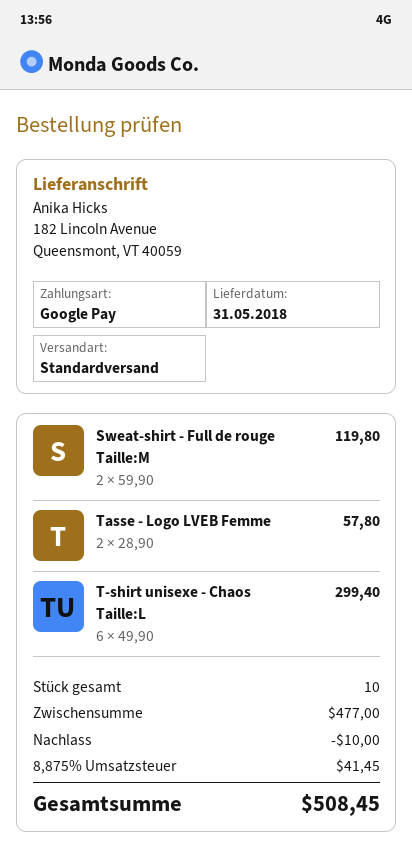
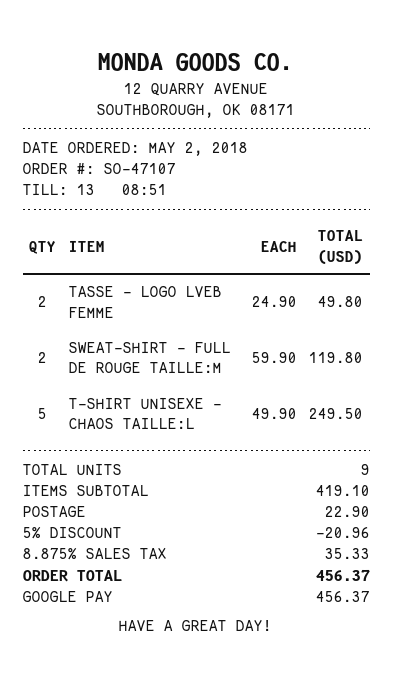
Tasse - Logo LVEB Femme: 2 x 28.90 = 57.80 -> 2 x 24.90 = 49.80
T-shirt unisexe - Chaos Taille:L: 6 x 49.90 = 299.40 -> 5 x 49.90 = 249.50
total quantity: 10 -> 9
subtotal: 477.00 -> 419.10
discount: 10.00 -> 20.96
shipping: none -> 22.90
tax: 8.875% = 41.45 -> 8.875% = 35.33
total: 508.45 -> 456.37

